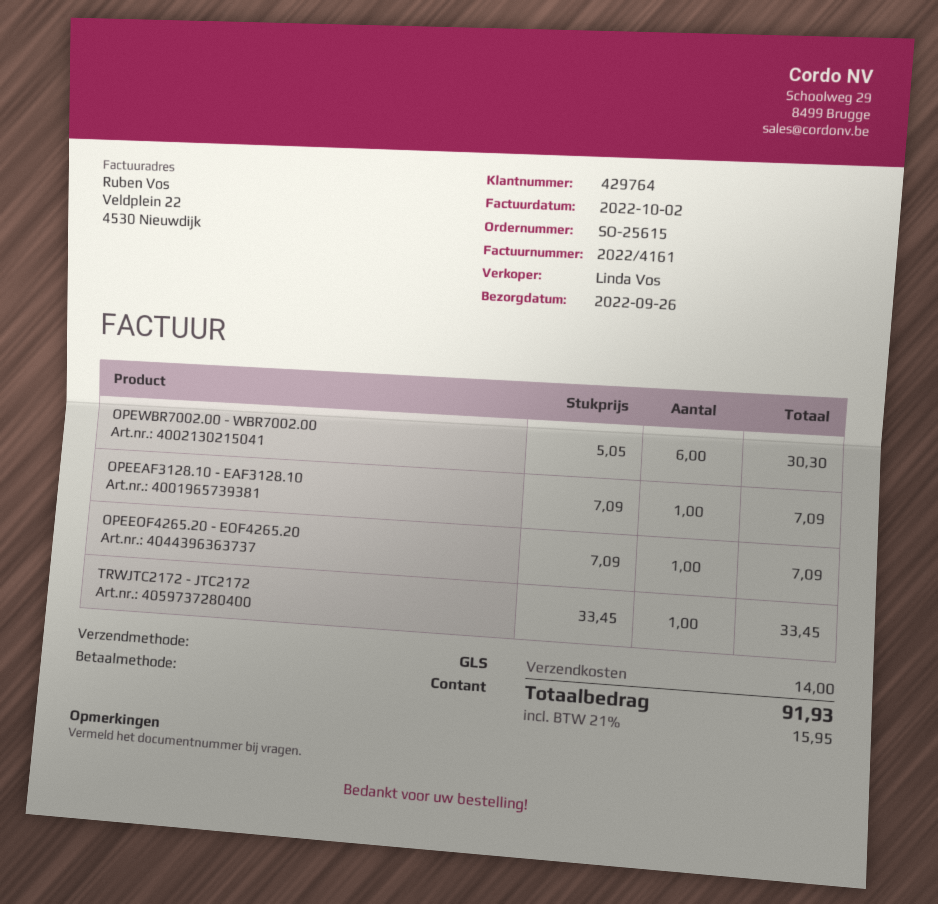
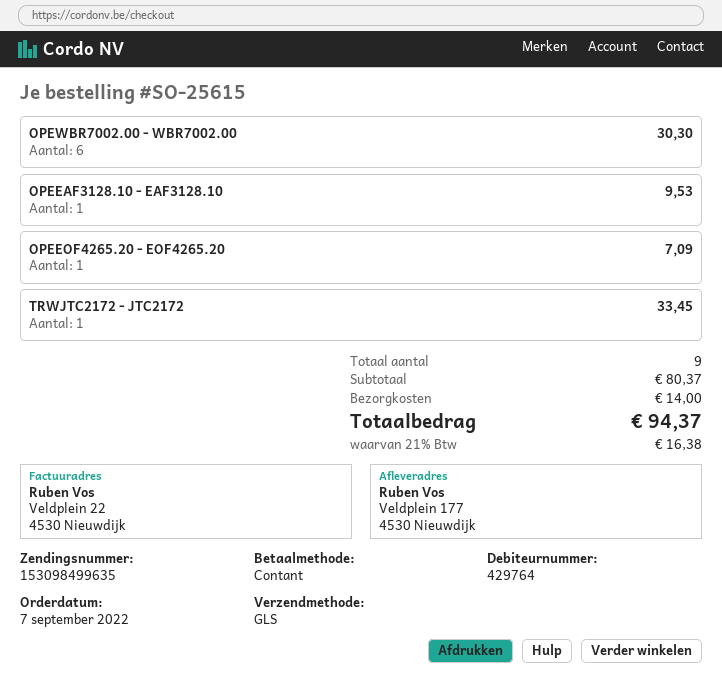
OPEEAF3128.10 - EAF3128.10: 1 for 7.09 -> 1 for 9.53
tax: 21% = 15.95 -> 21% = 16.38
total: 91.93 -> 94.37

